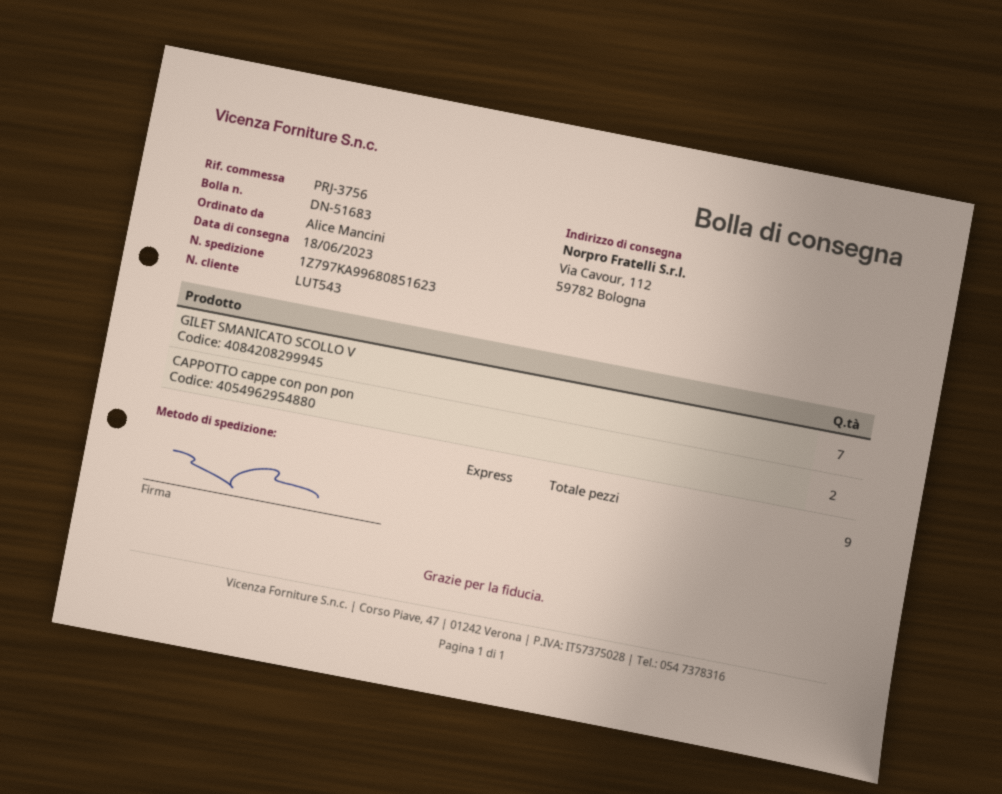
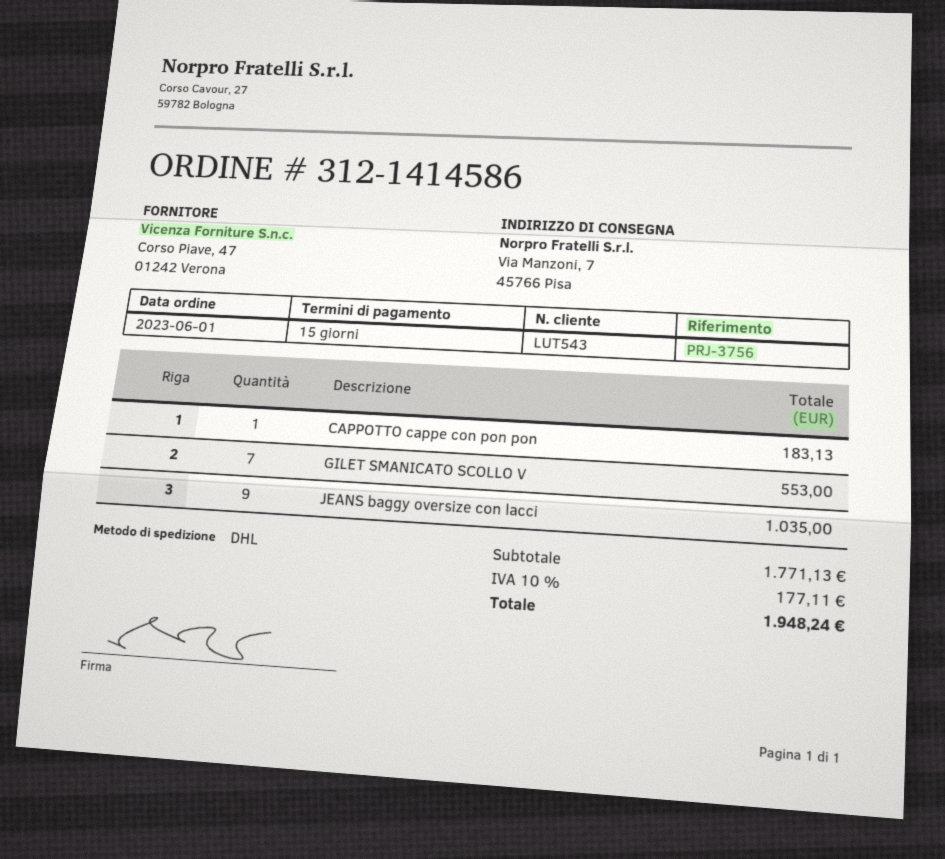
shipping method: express -> DHL
ship to: Via Cavour, 112, 59782 Bologna -> Via Manzoni, 7, 45766 Pisa
CAPPOTTO cappe con pon pon: 2 -> 1
JEANS baggy oversize con lacci: none -> 9

